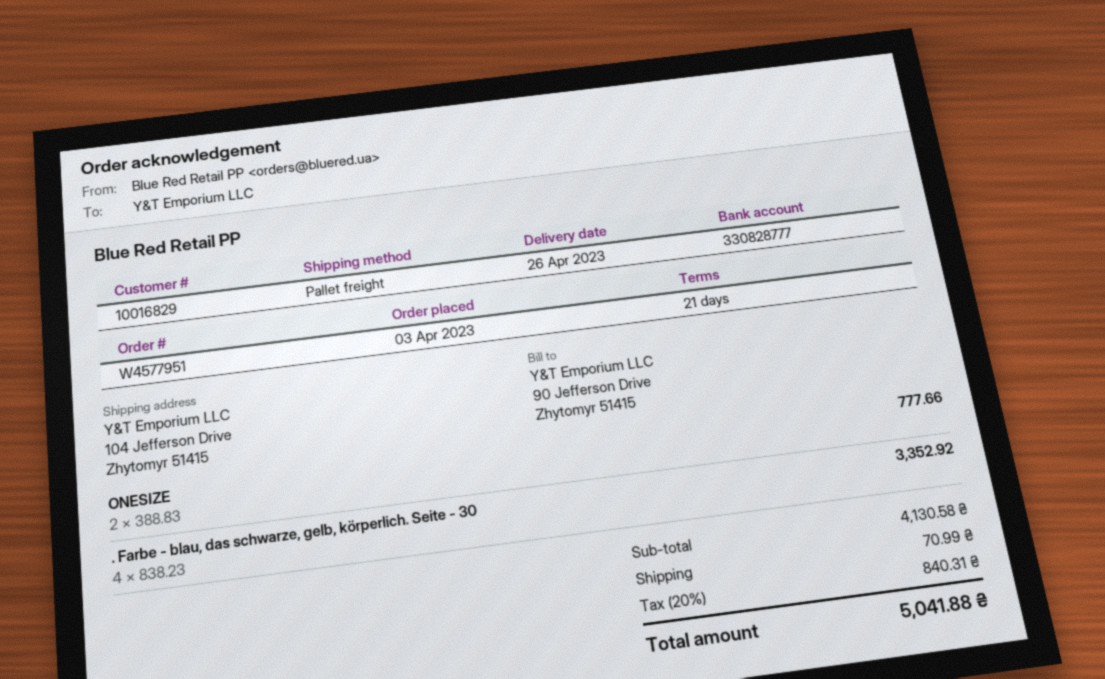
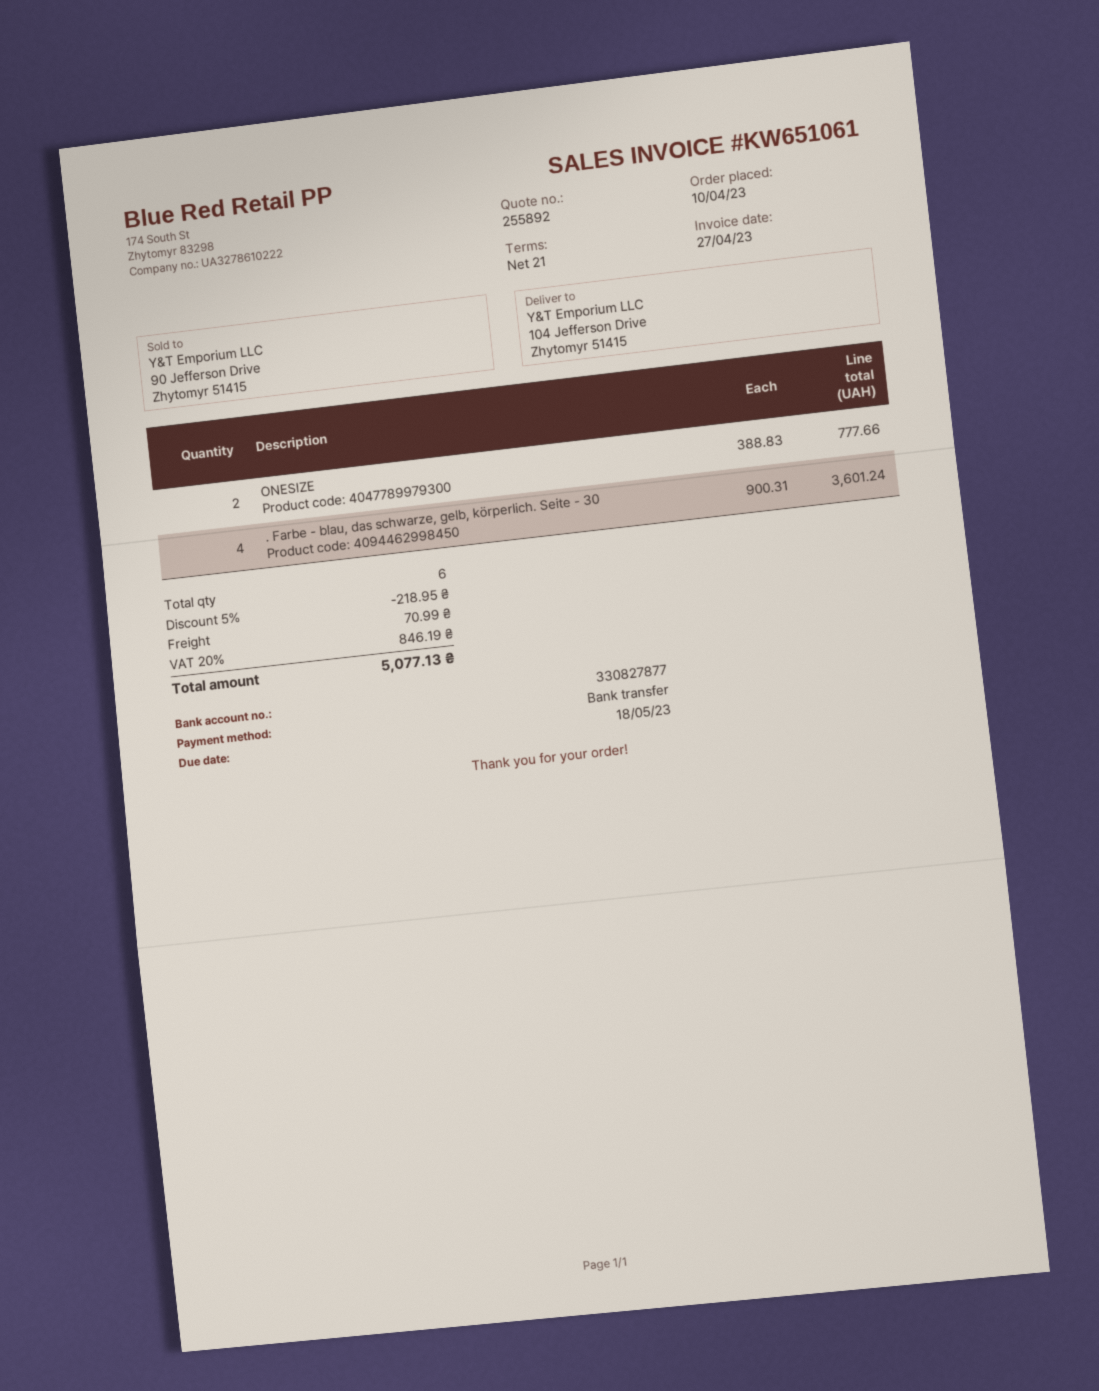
order date: 2023-04-03 -> 2023-04-10
bank account: 330828777 -> 330827877
. Farbe - blau, das schwarze, gelb, körperlich. Seite - 30: 4 x 838.23 = 3352.92 -> 4 x 900.31 = 3601.24
discount: none -> 5% = 218.95
tax: 20% = 840.31 -> 20% = 846.19
total: 5041.88 -> 5077.13

